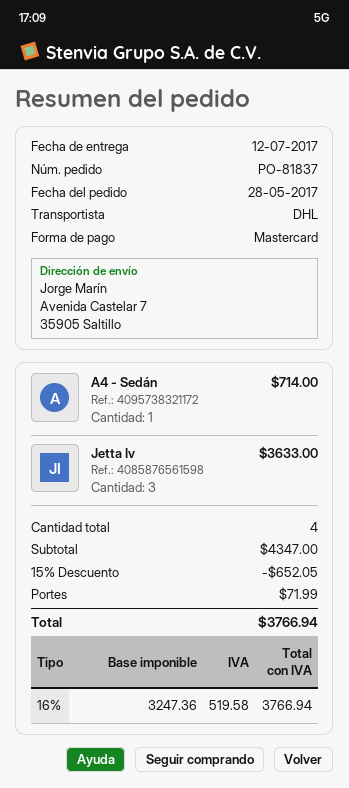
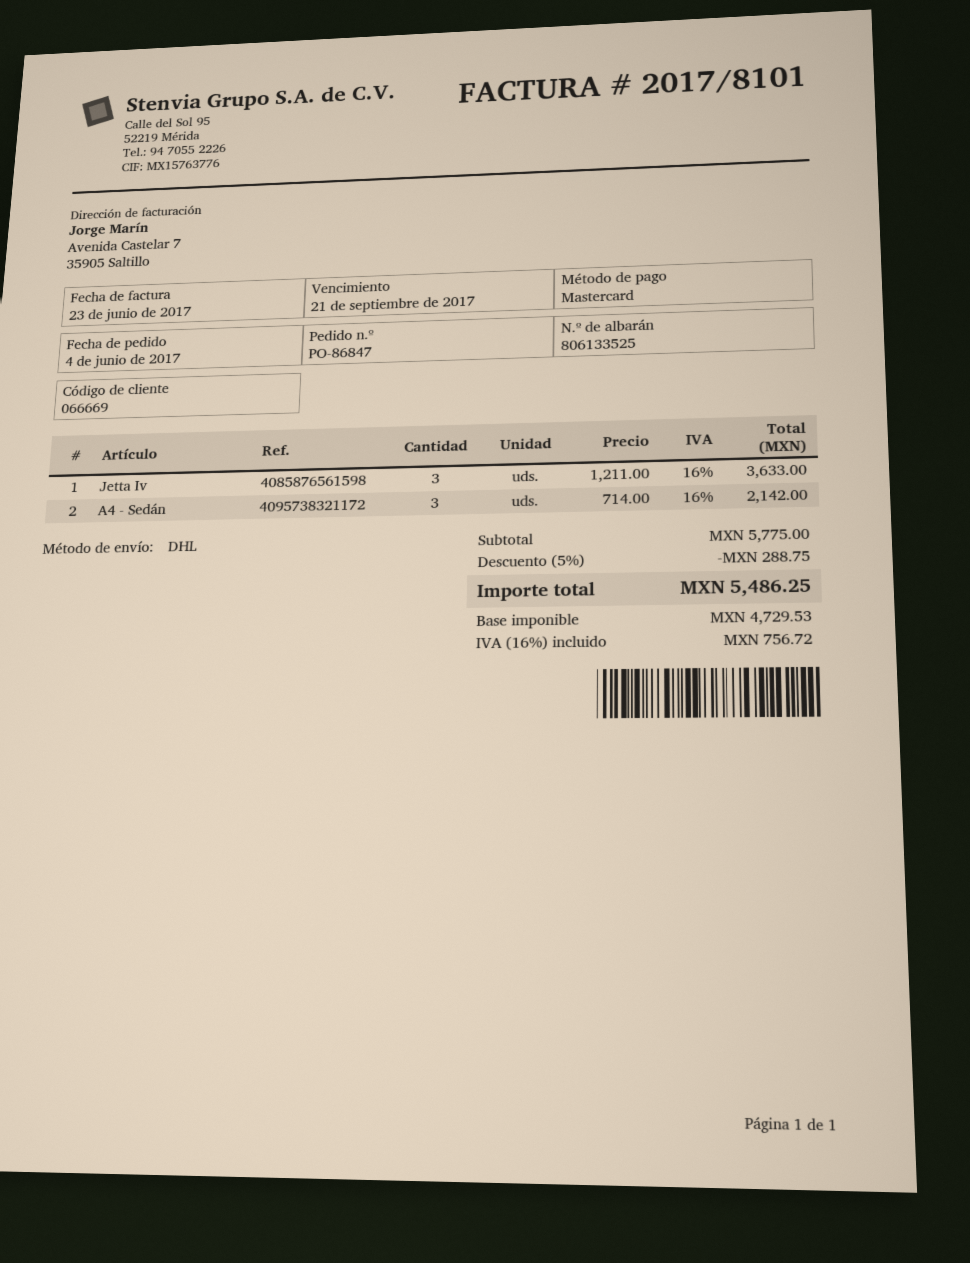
order number: PO-81837 -> PO-86847
order date: 2017-05-28 -> 2017-06-04
A4 - Sedán: 1 for 714.00 -> 3 for 2142.00
subtotal: 4347.00 -> 5775.00
discount: 15% = 652.05 -> 5% = 288.75
shipping: 71.99 -> none
net: 3247.36 -> 4729.53
tax: 16% = 519.58 -> 16% = 756.72
total: 3766.94 -> 5486.25

